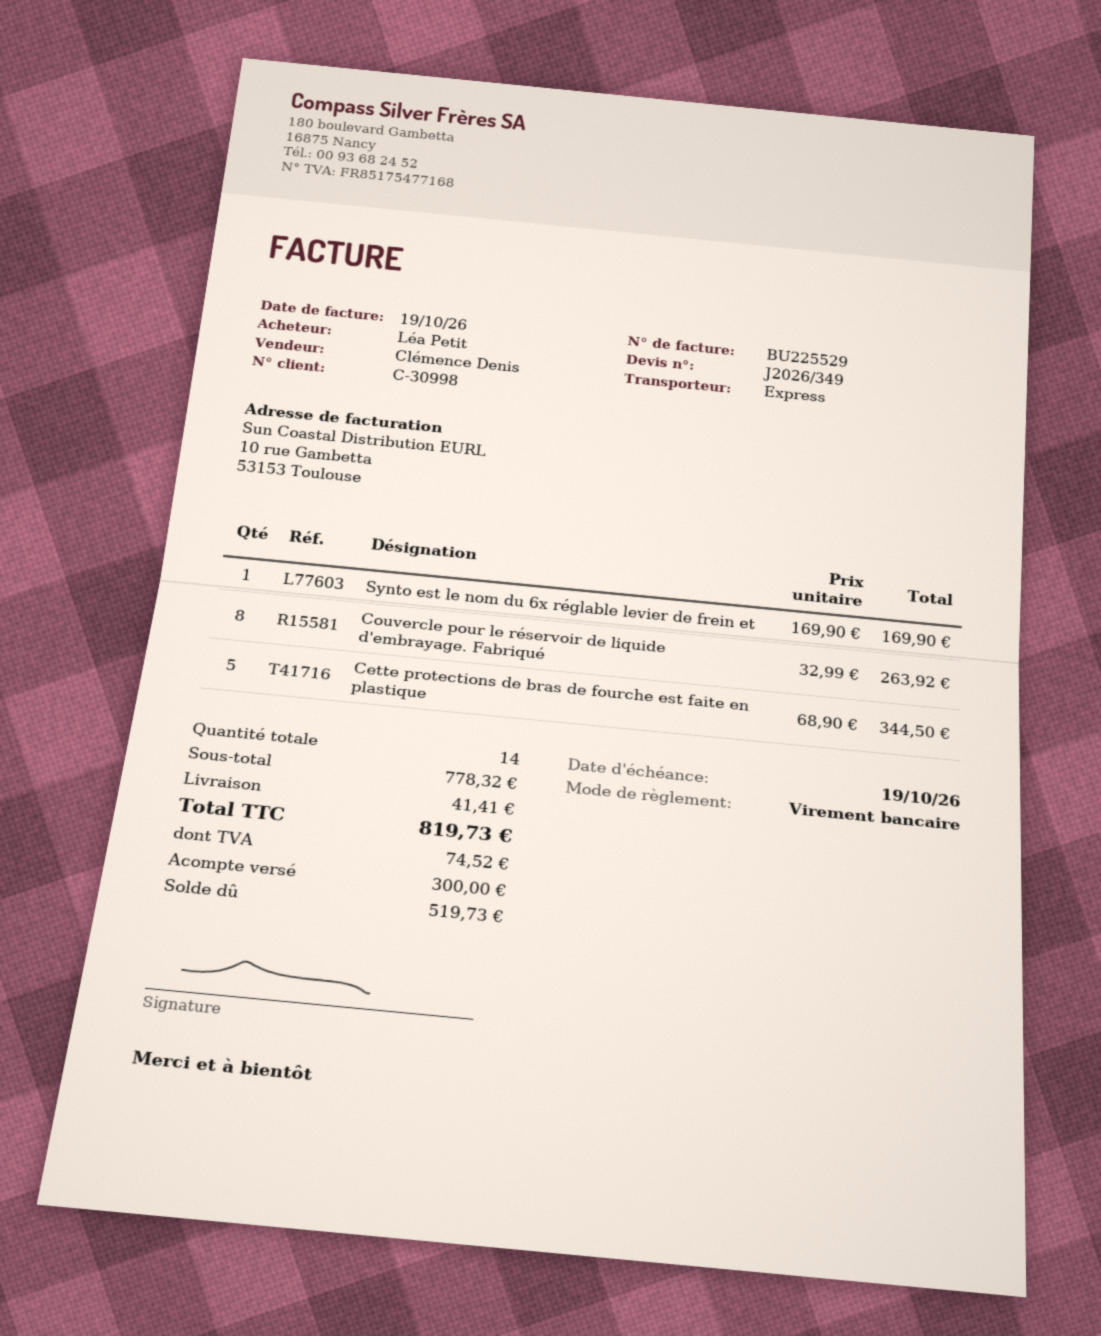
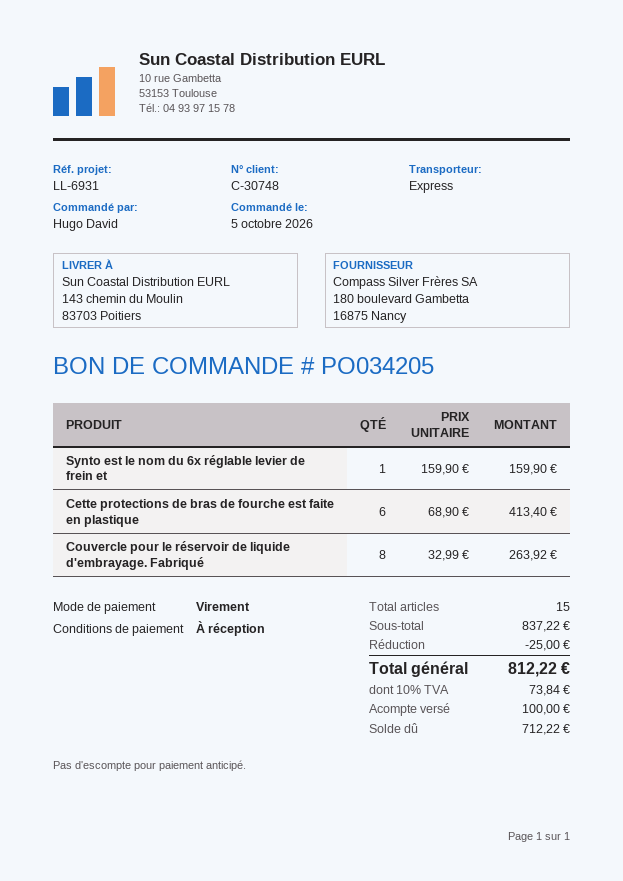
customer number: C-30998 -> C-30748
ordered by: Léa Petit -> Hugo David
Synto est le nom du 6x réglable levier de frein et: 1 x 169.90 = 169.90 -> 1 x 159.90 = 159.90
Cette protections de bras de fourche est faite en plastique: 5 x 68.90 = 344.50 -> 6 x 68.90 = 413.40
total quantity: 14 -> 15
subtotal: 778.32 -> 837.22
discount: none -> 25.00
shipping: 41.41 -> none
tax: 74.52 -> 73.84
total: 819.73 -> 812.22
deposit: 300.00 -> 100.00
balance: 519.73 -> 712.22

